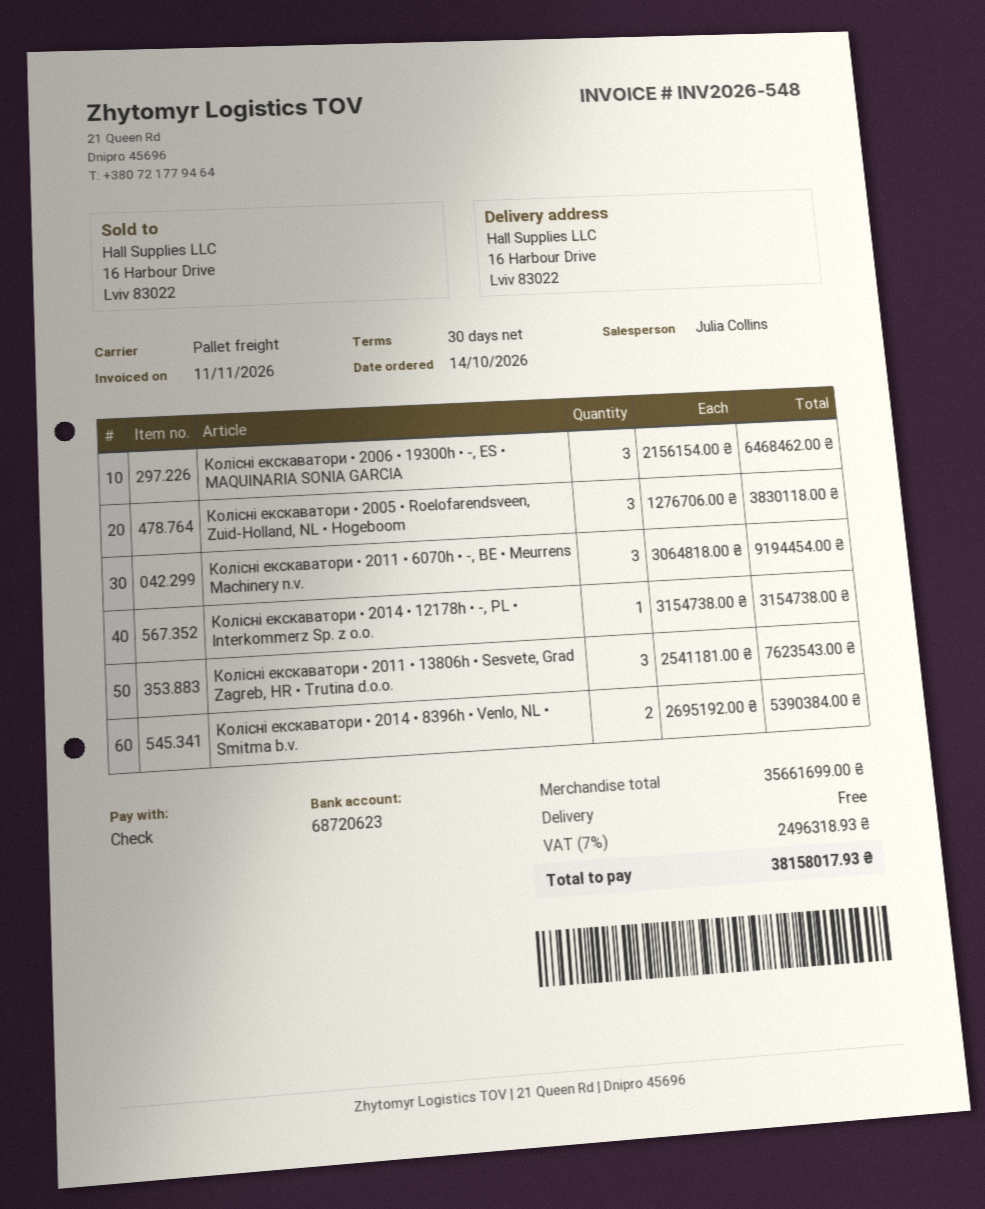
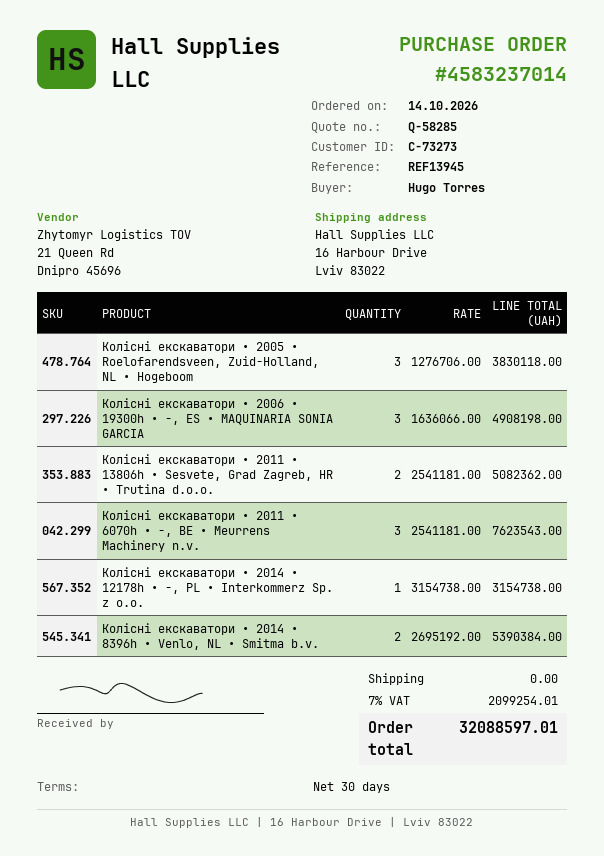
Колісні екскаватори • 2006 • 19300h • -, ES • MAQUINARIA SONIA GARCIA: 3 x 2156154.00 = 6468462.00 -> 3 x 1636066.00 = 4908198.00
Колісні екскаватори • 2011 • 6070h • -, BE • Meurrens Machinery n.v.: 3 x 3064818.00 = 9194454.00 -> 3 x 2541181.00 = 7623543.00
Колісні екскаватори • 2011 • 13806h • Sesvete, Grad Zagreb, HR • Trutina d.o.o.: 3 x 2541181.00 = 7623543.00 -> 2 x 2541181.00 = 5082362.00
tax: 7% = 2496318.93 -> 7% = 2099254.01
total: 38158017.93 -> 32088597.01

